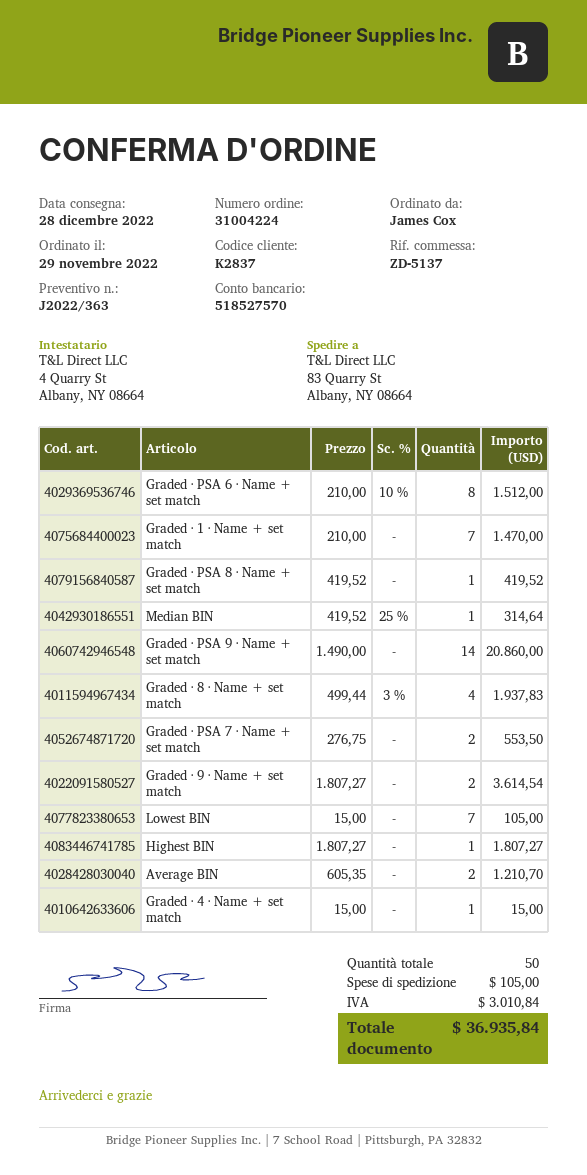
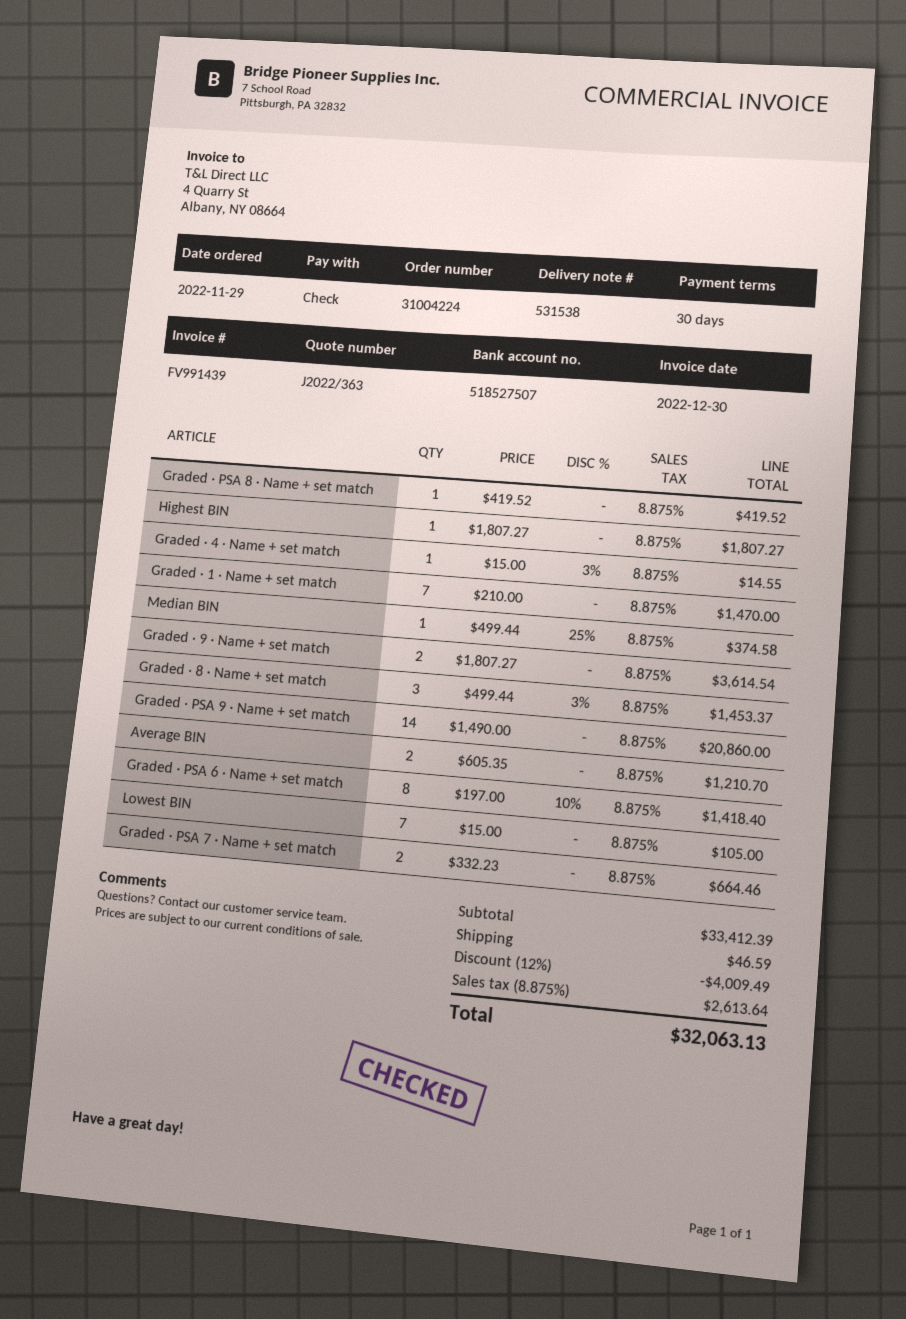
bank account: 518527570 -> 518527507
Graded · PSA 6 · Name + set match: 8 x 210.00 - 10% = 1512.00 -> 8 x 197.00 - 10% = 1418.40
Median BIN: 1 x 419.52 - 25% = 314.64 -> 1 x 499.44 - 25% = 374.58
Graded · 8 · Name + set match: 4 x 499.44 - 3% = 1937.83 -> 3 x 499.44 - 3% = 1453.37
Graded · PSA 7 · Name + set match: 2 x 276.75 = 553.50 -> 2 x 332.23 = 664.46
Graded · 4 · Name + set match: 1 x 15.00 = 15.00 -> 1 x 15.00 - 3% = 14.55
discount: none -> 12% = 4009.49
shipping: 105.00 -> 46.59
tax: 3010.84 -> 2613.64
total: 36935.84 -> 32063.13

